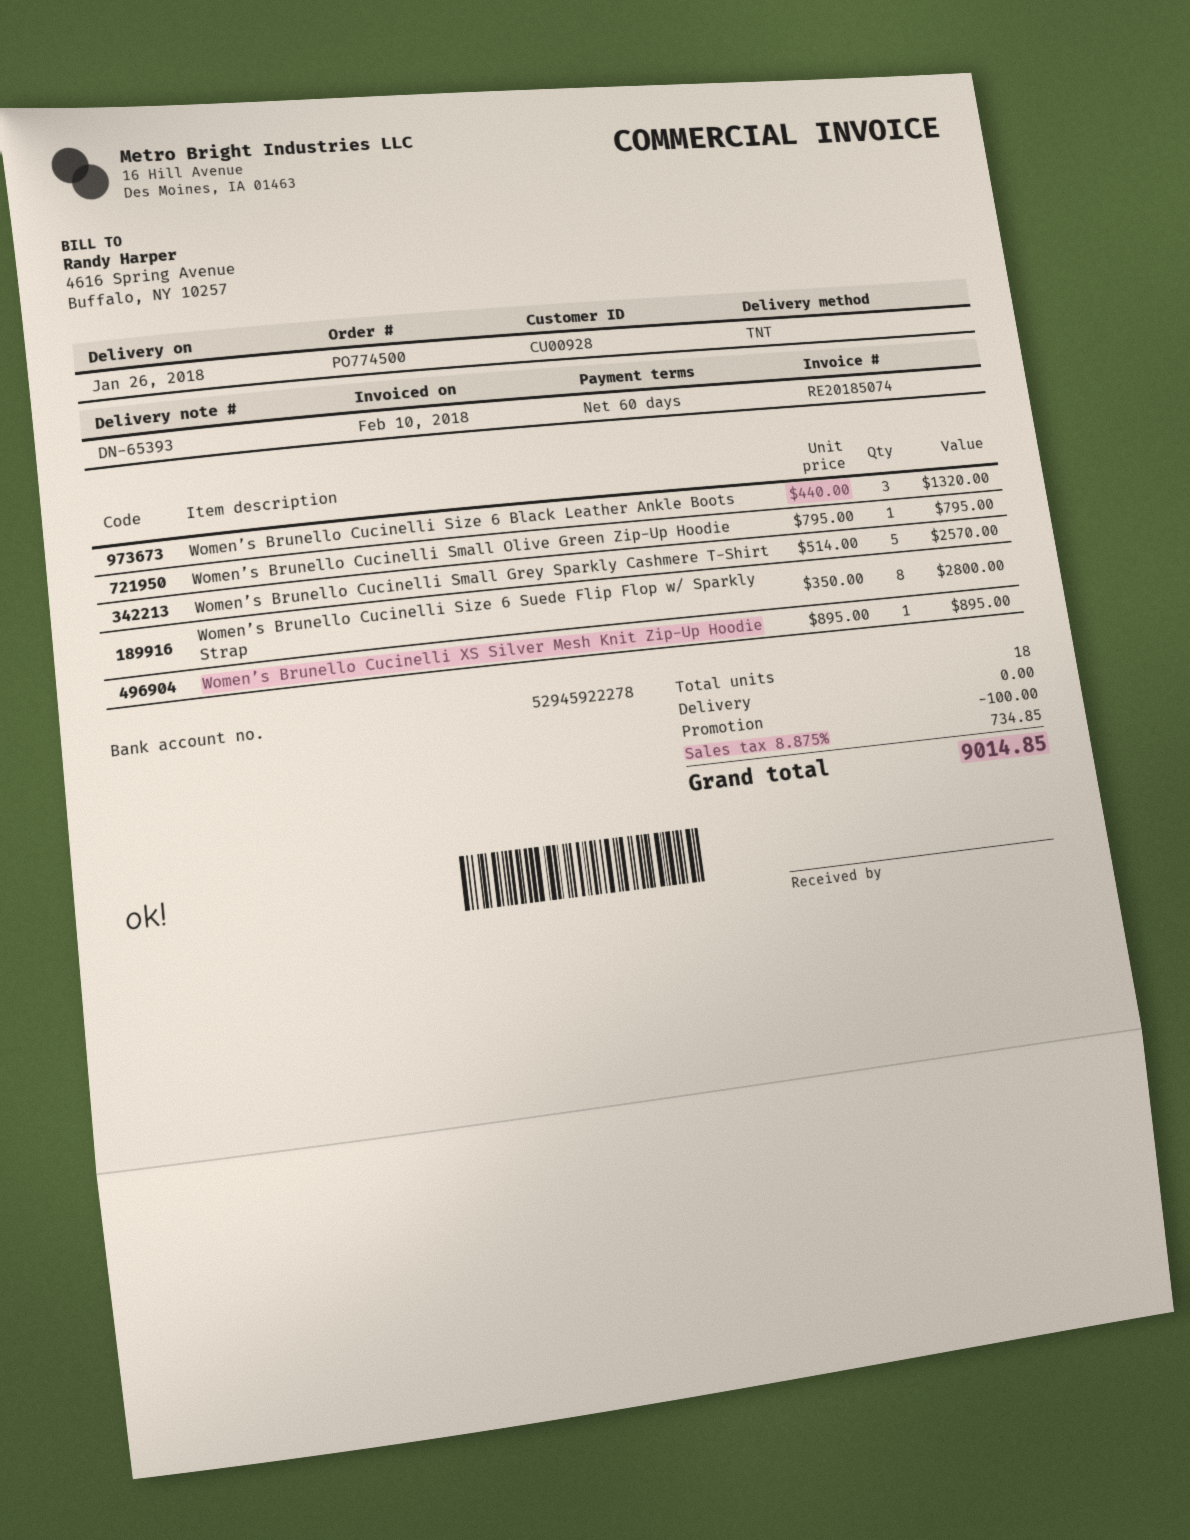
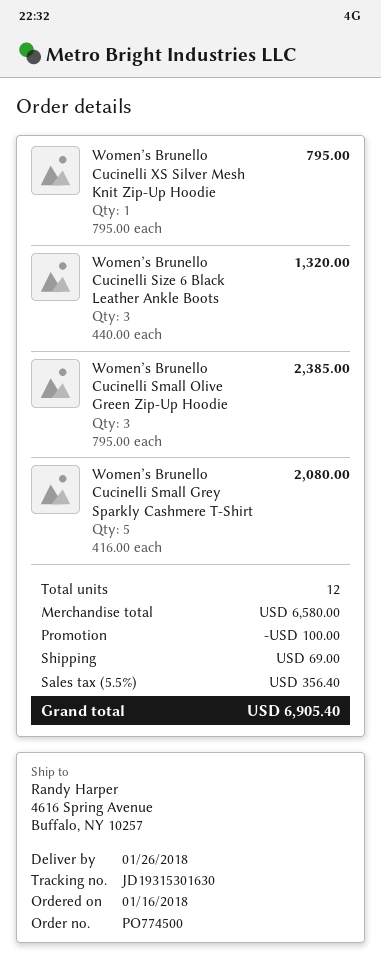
Women’s Brunello Cucinelli Small Olive Green Zip-Up Hoodie: 1 x 795.00 = 795.00 -> 3 x 795.00 = 2385.00
Women’s Brunello Cucinelli Small Grey Sparkly Cashmere T-Shirt: 5 x 514.00 = 2570.00 -> 5 x 416.00 = 2080.00
Women’s Brunello Cucinelli Size 6 Suede Flip Flop w/ Sparkly Strap: 8 x 350.00 = 2800.00 -> none
Women’s Brunello Cucinelli XS Silver Mesh Knit Zip-Up Hoodie: 1 x 895.00 = 895.00 -> 1 x 795.00 = 795.00
total quantity: 18 -> 12
shipping: 0.00 -> 69.00
tax: 8.875% = 734.85 -> 5.5% = 356.40
total: 9014.85 -> 6905.40

